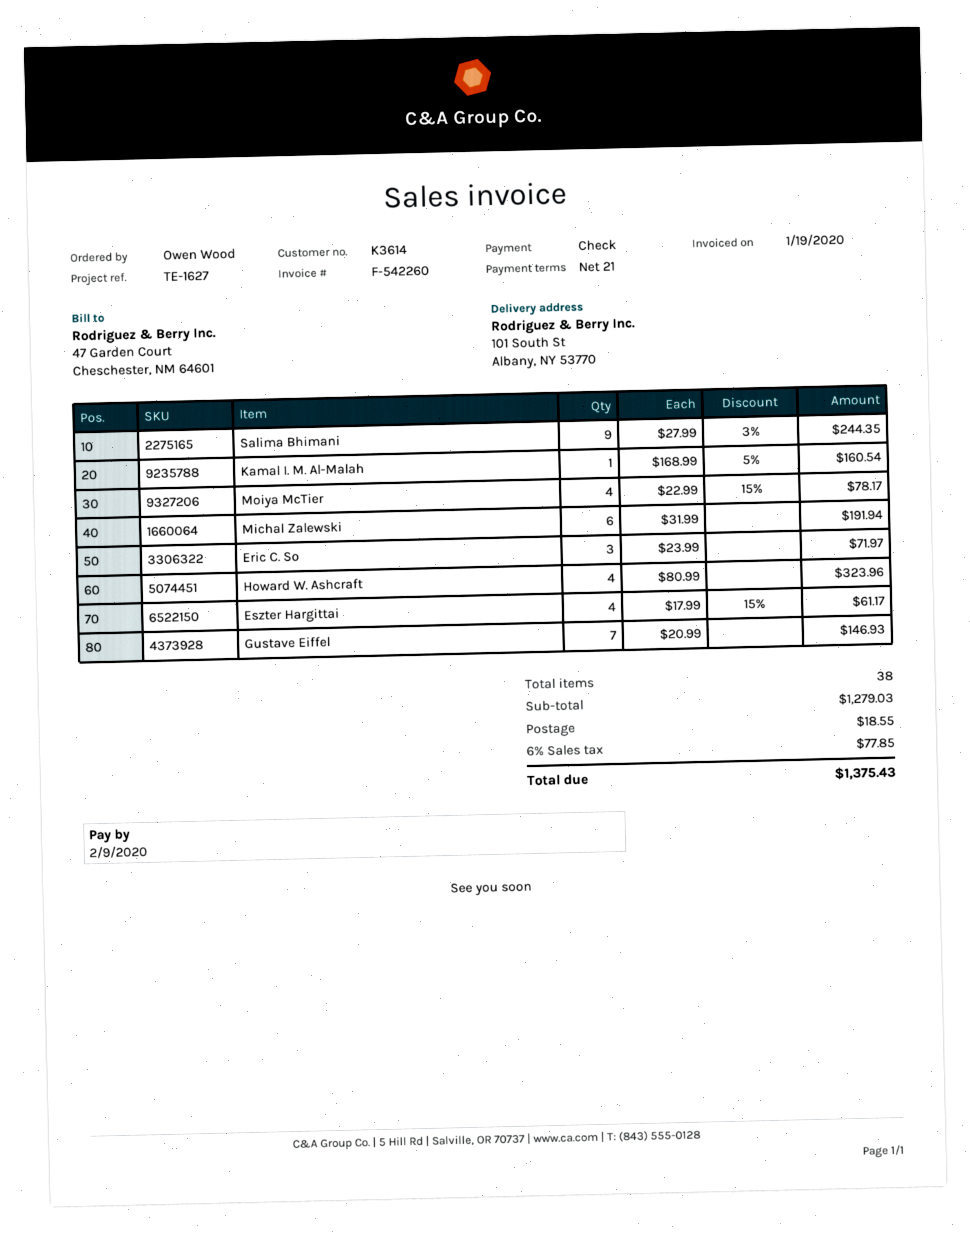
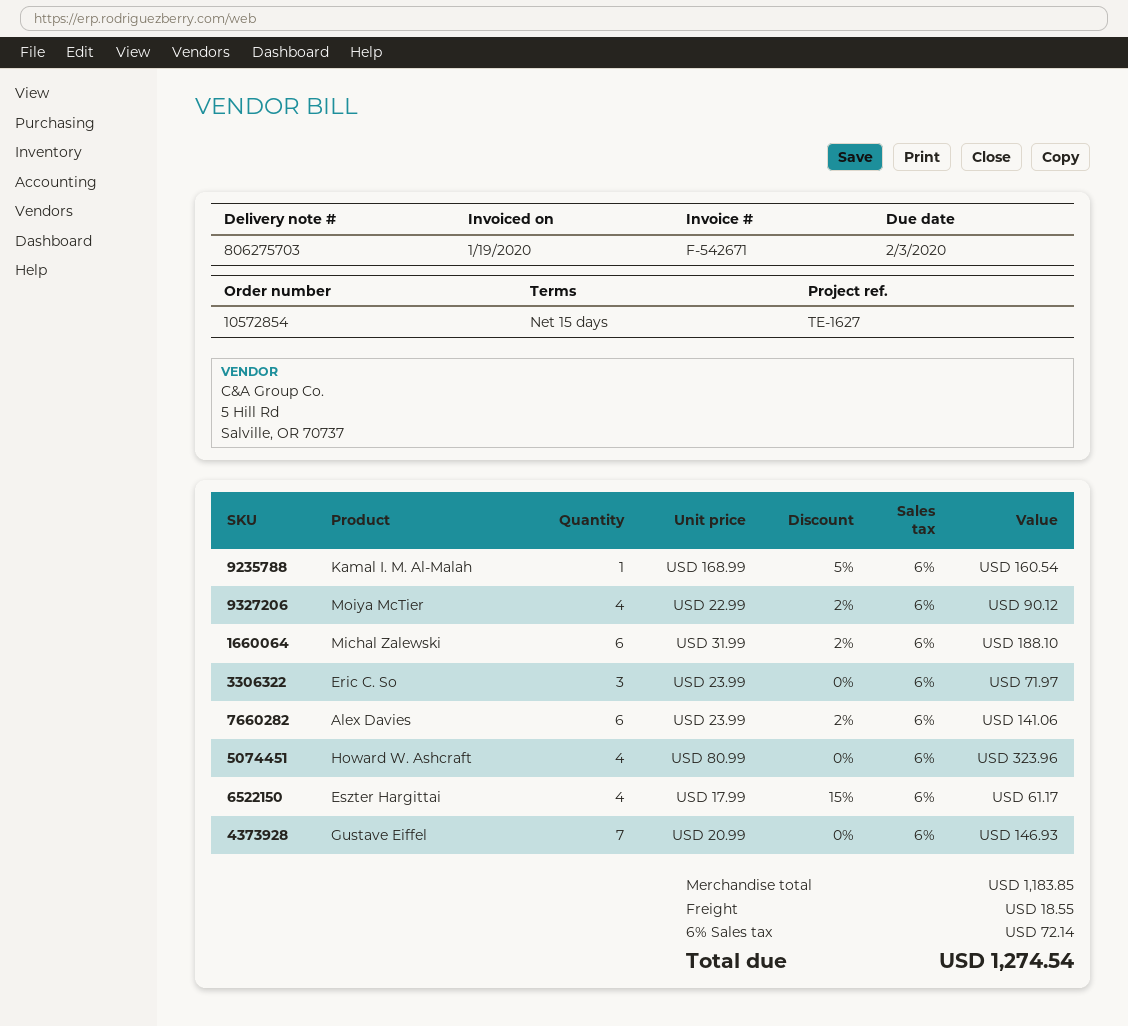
invoice number: F-542260 -> F-542671
payment terms: 21 days -> 15 days
due date: 2020-02-09 -> 2020-02-03
Salima Bhimani: 9 x 27.99 - 3% = 244.35 -> none
Moiya McTier: 4 x 22.99 - 15% = 78.17 -> 4 x 22.99 - 2% = 90.12
Michal Zalewski: 6 x 31.99 = 191.94 -> 6 x 31.99 - 2% = 188.10
Alex Davies: none -> 6 x 23.99 - 2% = 141.06
subtotal: 1279.03 -> 1183.85
tax: 6% = 77.85 -> 6% = 72.14
total: 1375.43 -> 1274.54

